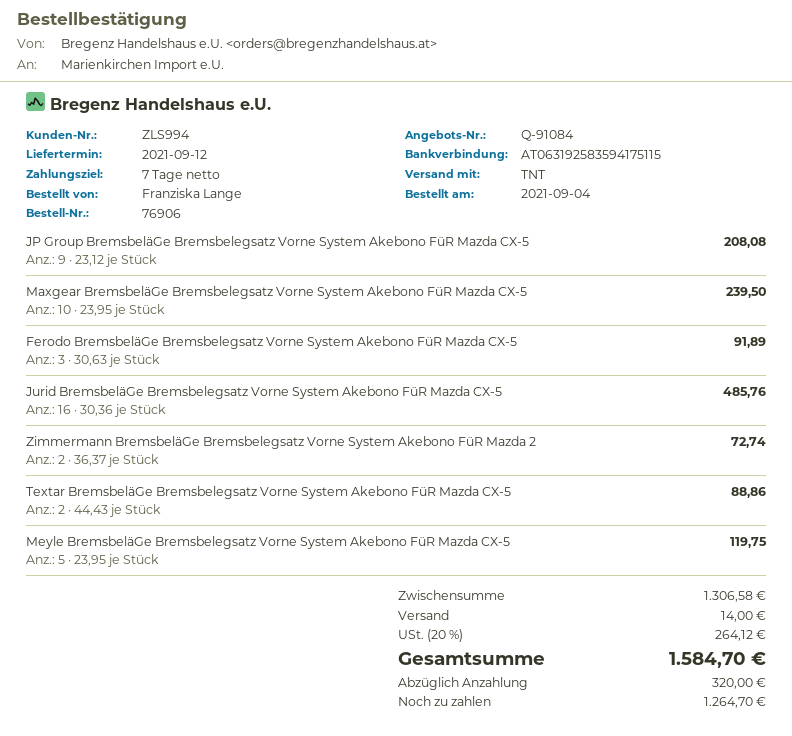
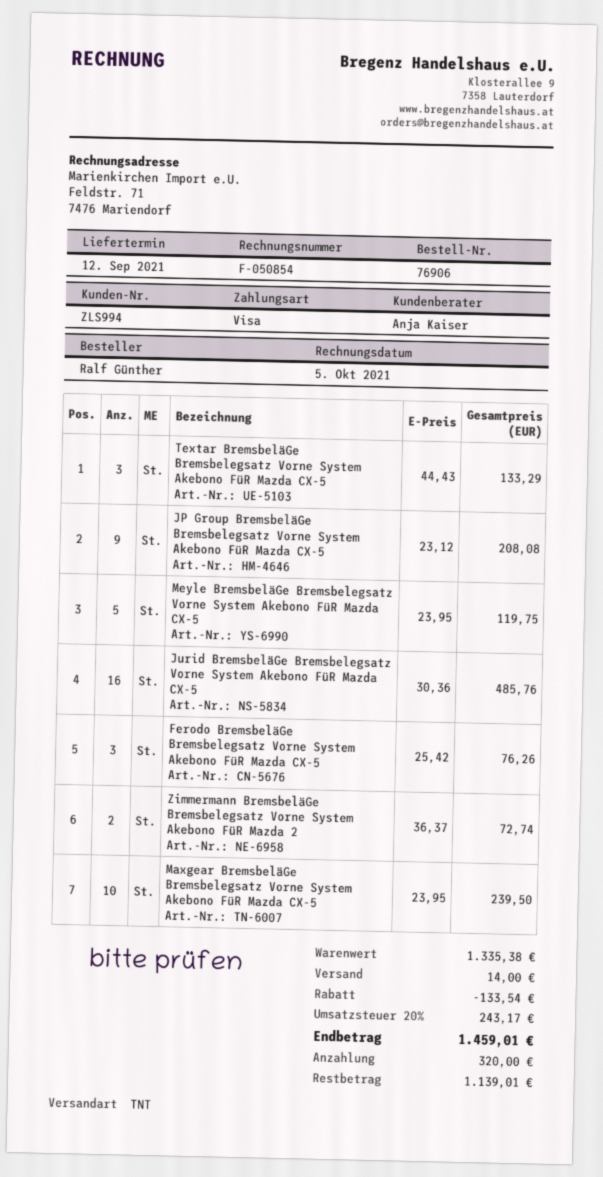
ordered by: Franziska Lange -> Ralf Günther
Ferodo BremsbeläGe Bremsbelegsatz Vorne System Akebono FüR Mazda CX-5: 3 x 30.63 = 91.89 -> 3 x 25.42 = 76.26
Textar BremsbeläGe Bremsbelegsatz Vorne System Akebono FüR Mazda CX-5: 2 x 44.43 = 88.86 -> 3 x 44.43 = 133.29
subtotal: 1306.58 -> 1335.38
discount: none -> 133.54
tax: 20% = 264.12 -> 20% = 243.17
total: 1584.70 -> 1459.01
balance: 1264.70 -> 1139.01

